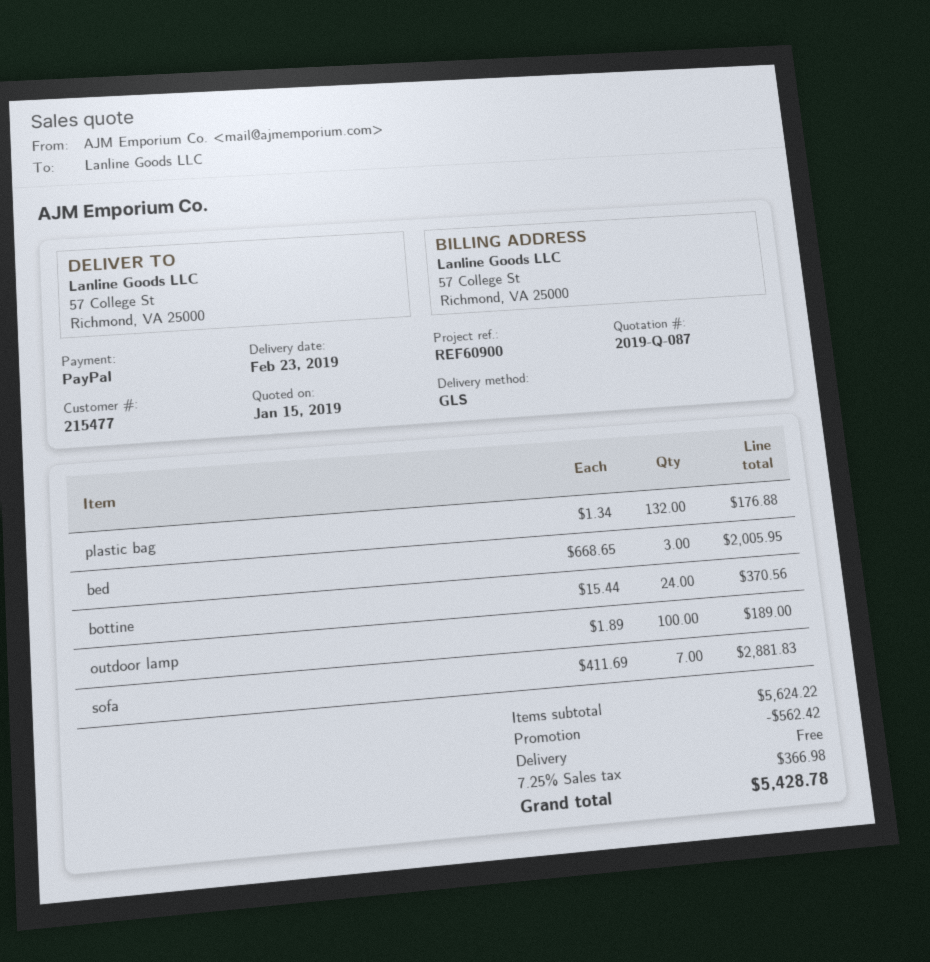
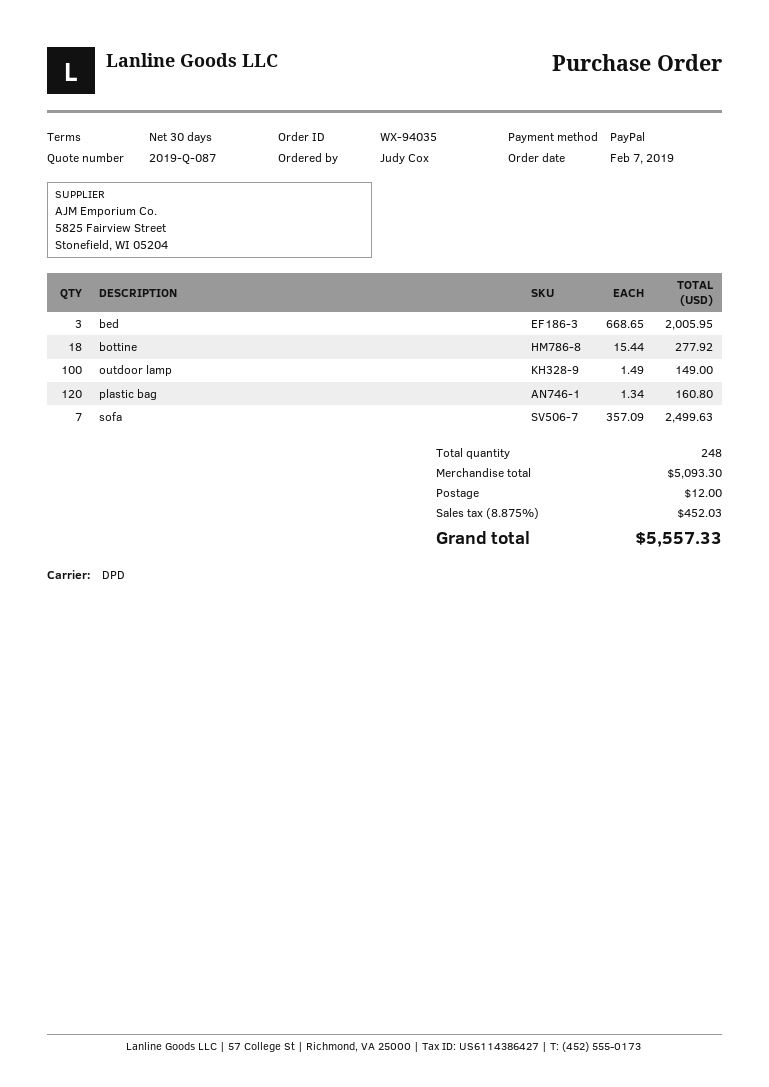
shipping method: GLS -> DPD
plastic bag: 132 x 1.34 = 176.88 -> 120 x 1.34 = 160.80
bottine: 24 x 15.44 = 370.56 -> 18 x 15.44 = 277.92
outdoor lamp: 100 x 1.89 = 189.00 -> 100 x 1.49 = 149.00
sofa: 7 x 411.69 = 2881.83 -> 7 x 357.09 = 2499.63
subtotal: 5624.22 -> 5093.30
discount: 562.42 -> none
shipping: 0.00 -> 12.00
tax: 7.25% = 366.98 -> 8.875% = 452.03
total: 5428.78 -> 5557.33

